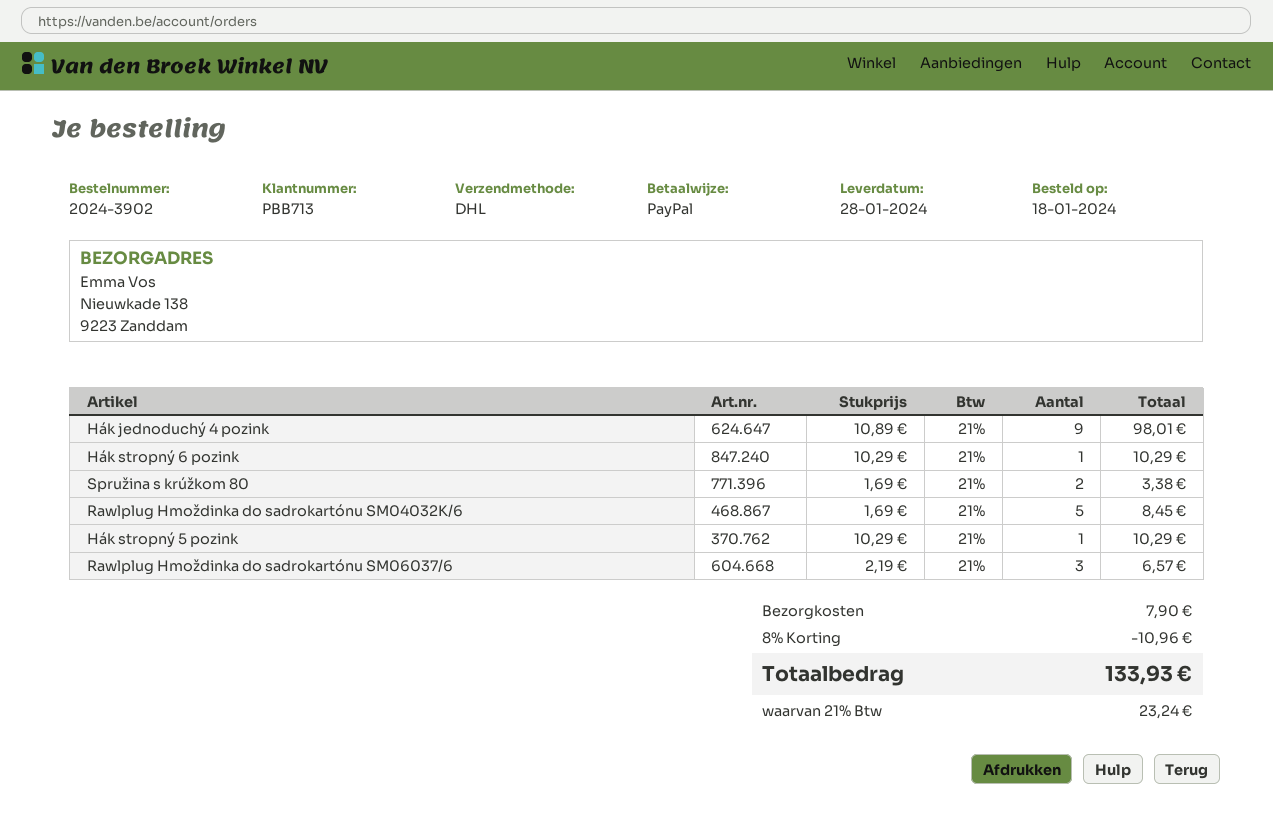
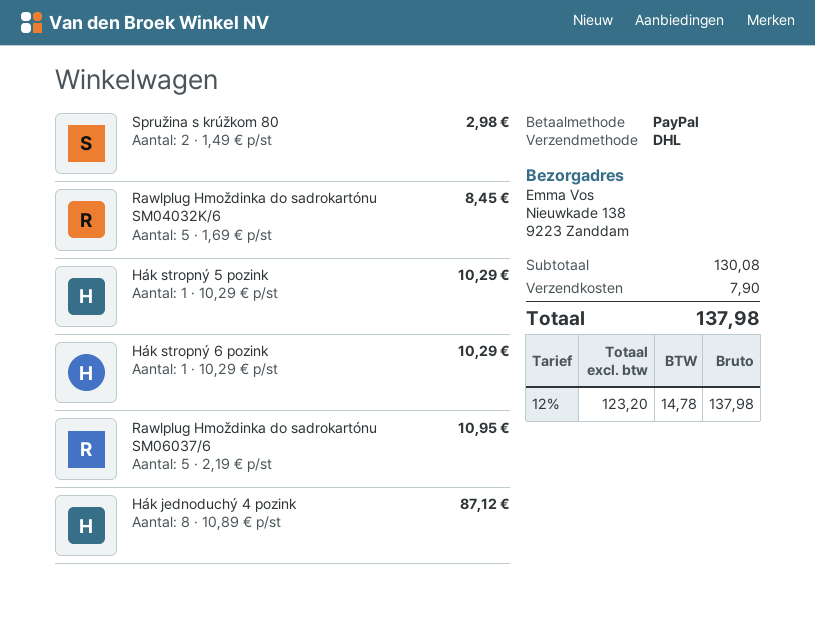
Hák jednoduchý 4 pozink: 9 x 10.89 = 98.01 -> 8 x 10.89 = 87.12
Spružina s krúžkom 80: 2 x 1.69 = 3.38 -> 2 x 1.49 = 2.98
Rawlplug Hmoždinka do sadrokartónu SM06037/6: 3 x 2.19 = 6.57 -> 5 x 2.19 = 10.95
discount: 8% = 10.96 -> none
tax: 21% = 23.24 -> 12% = 14.78
total: 133.93 -> 137.98

